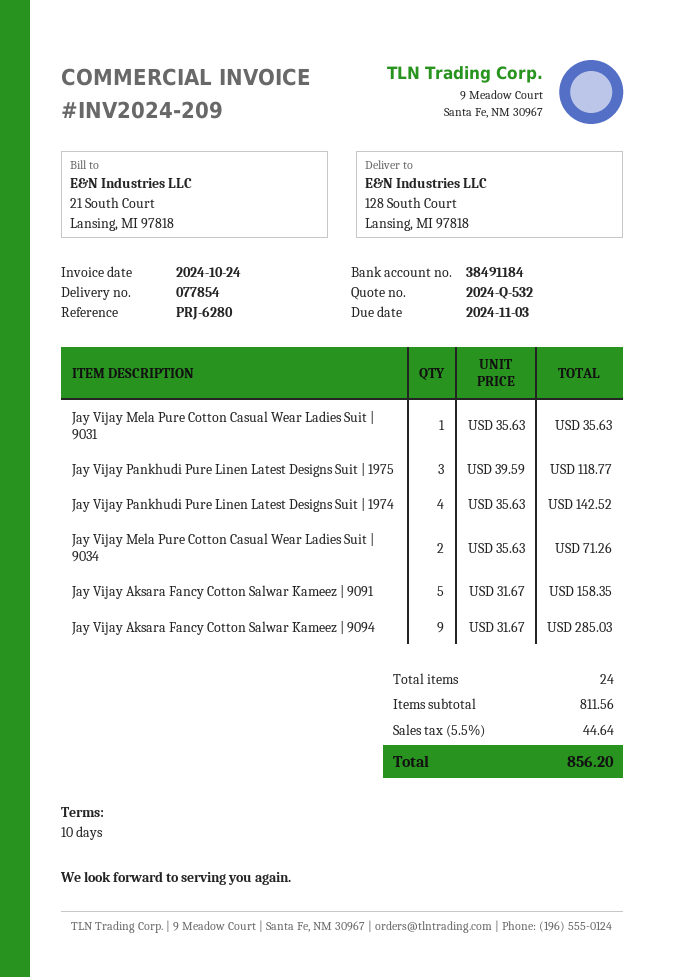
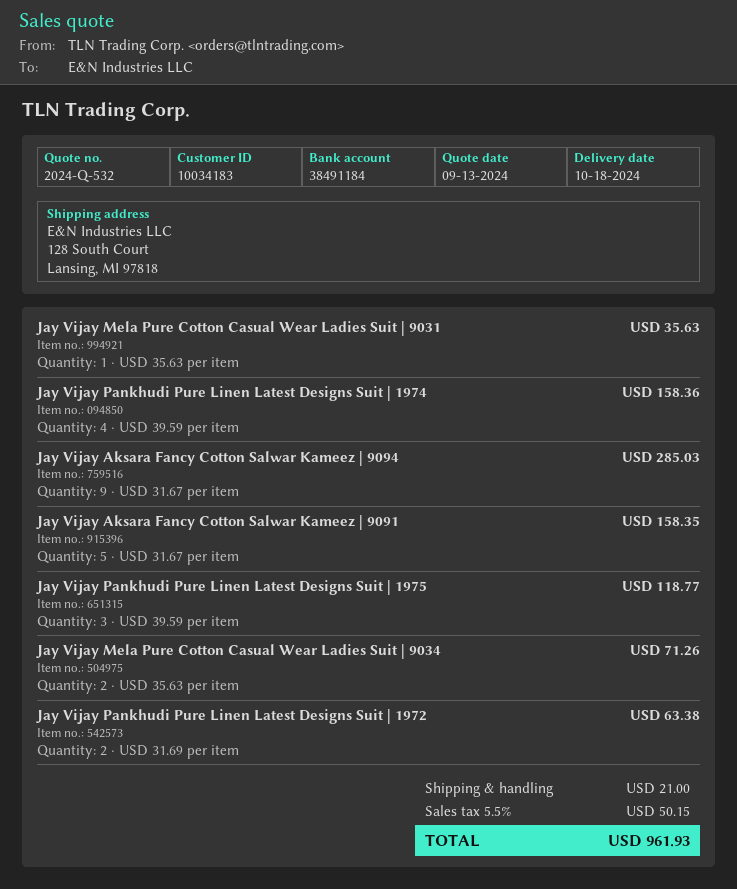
Jay Vijay Pankhudi Pure Linen Latest Designs Suit | 1974: 4 x 35.63 = 142.52 -> 4 x 39.59 = 158.36
Jay Vijay Pankhudi Pure Linen Latest Designs Suit | 1972: none -> 2 x 31.69 = 63.38
shipping: none -> 21.00
tax: 5.5% = 44.64 -> 5.5% = 50.15
total: 856.20 -> 961.93

